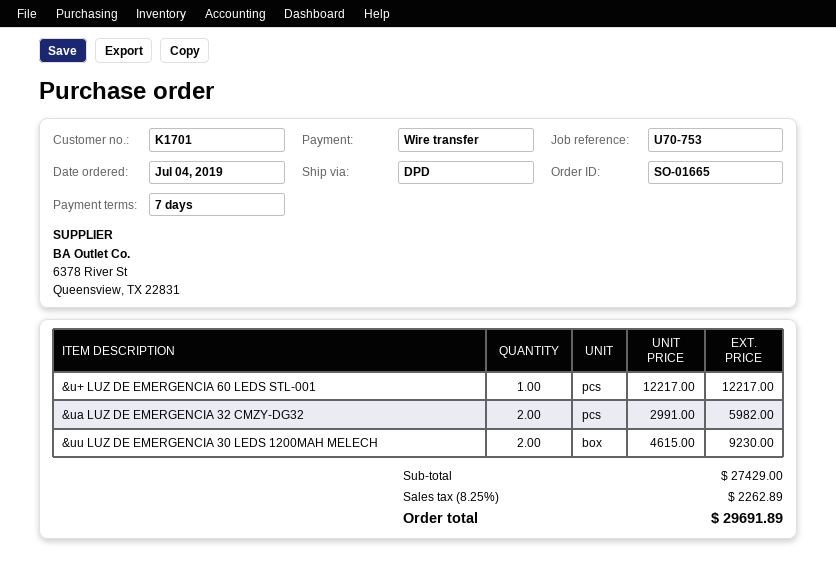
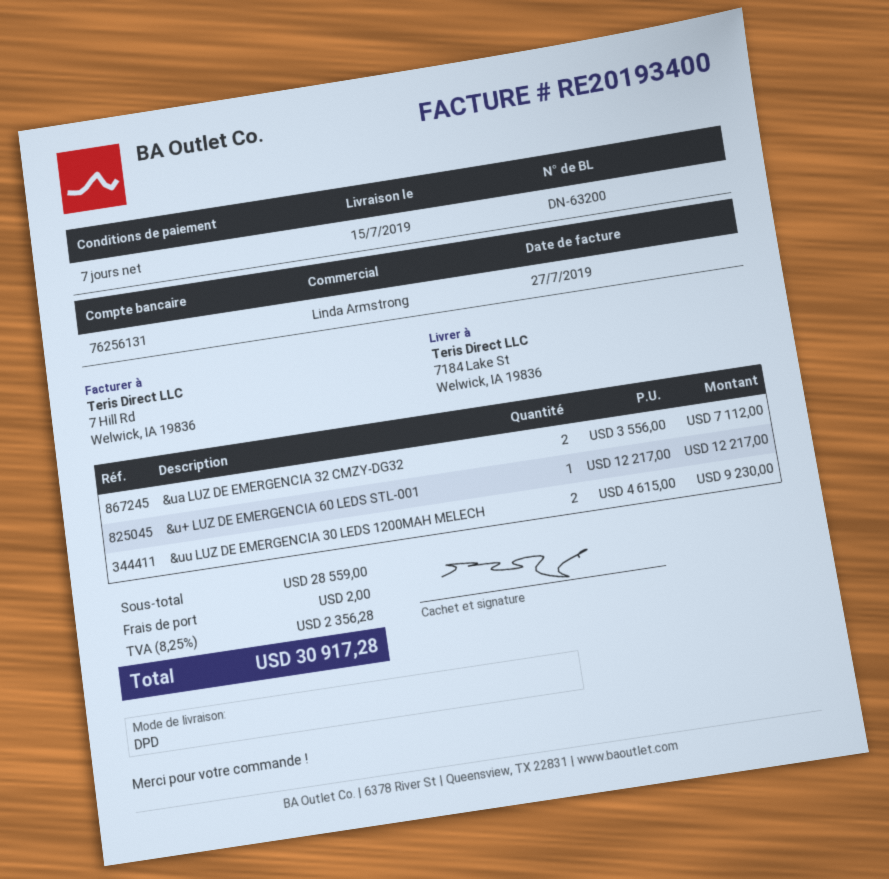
&ua LUZ DE EMERGENCIA 32 CMZY-DG32: 2 x 2991.00 = 5982.00 -> 2 x 3556.00 = 7112.00
subtotal: 27429.00 -> 28559.00
shipping: none -> 2.00
tax: 8.25% = 2262.89 -> 8.25% = 2356.28
total: 29691.89 -> 30917.28

